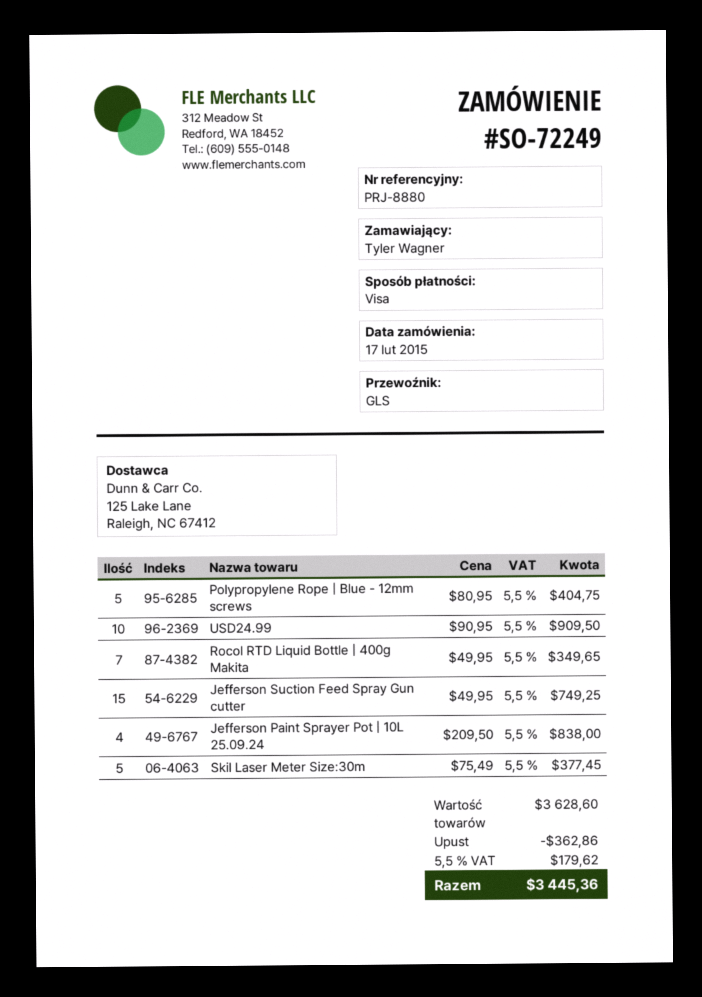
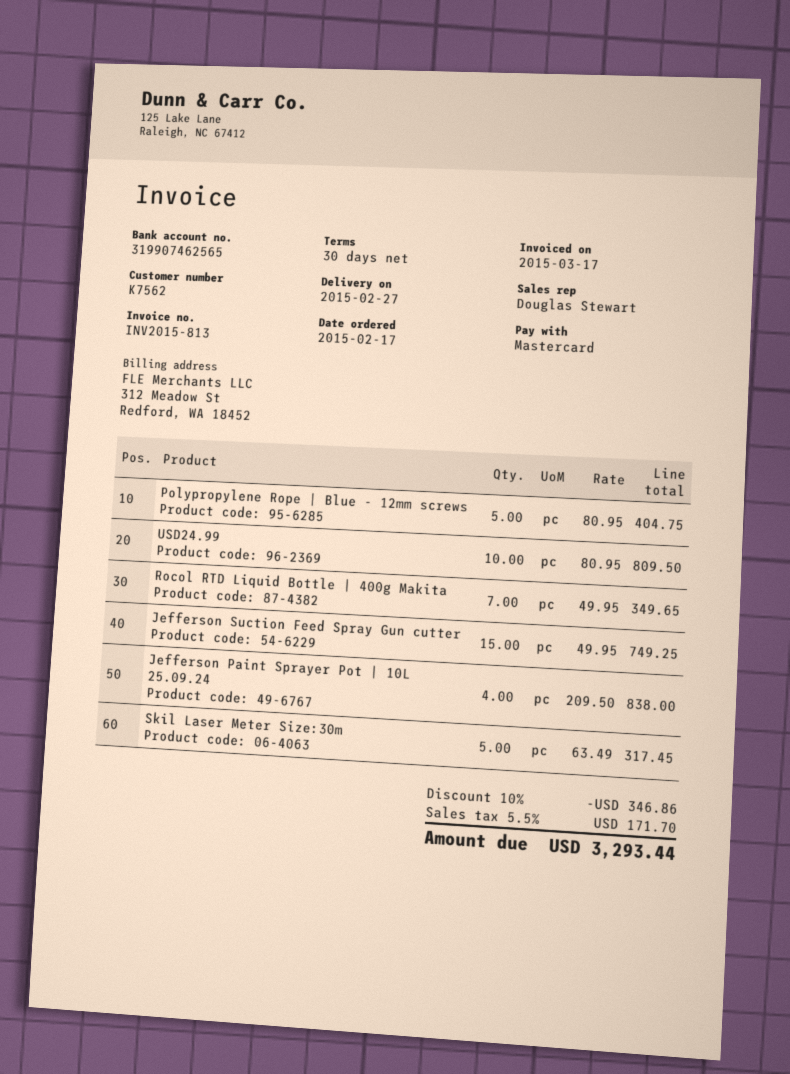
payment method: Visa -> Mastercard
USD24.99: 10 x 90.95 = 909.50 -> 10 x 80.95 = 809.50
Skil Laser Meter Size:30m: 5 x 75.49 = 377.45 -> 5 x 63.49 = 317.45
discount: 362.86 -> 346.86
tax: 5.5% = 179.62 -> 5.5% = 171.70
total: 3445.36 -> 3293.44

